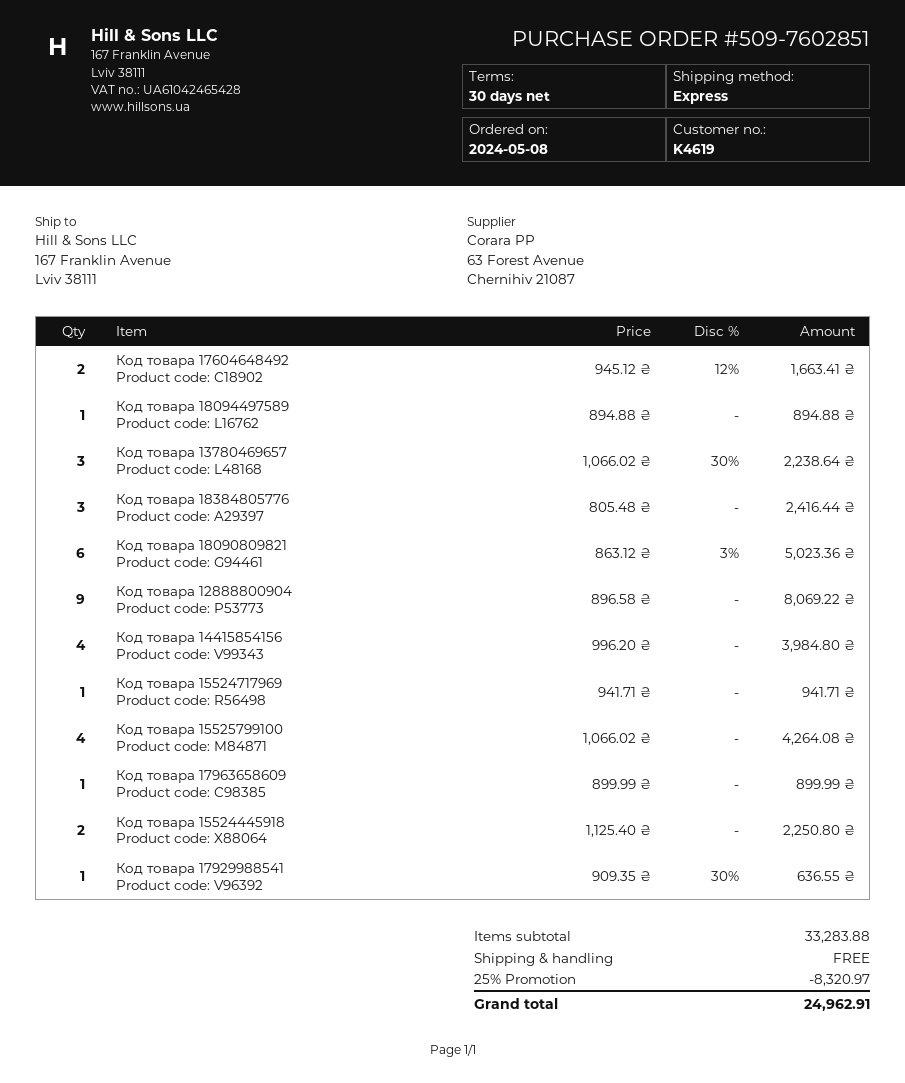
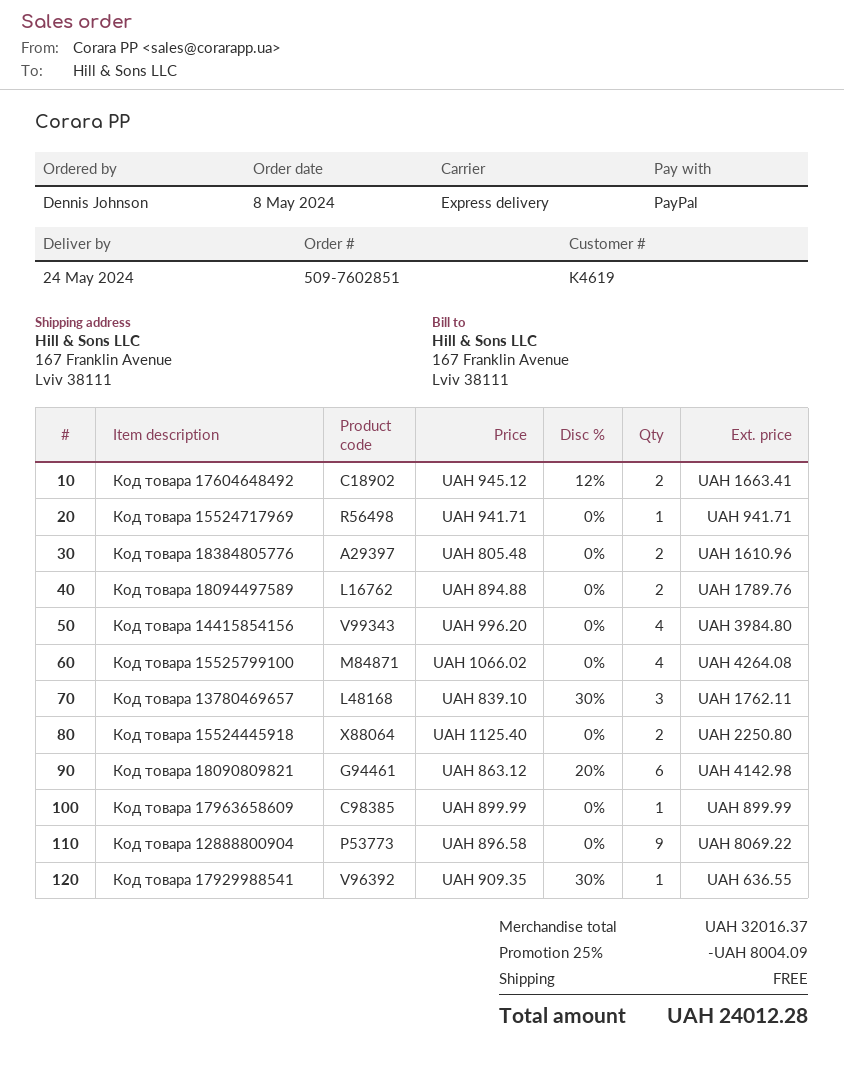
Код товара 18094497589: 1 x 894.88 = 894.88 -> 2 x 894.88 = 1789.76
Код товара 13780469657: 3 x 1066.02 - 30% = 2238.64 -> 3 x 839.10 - 30% = 1762.11
Код товара 18384805776: 3 x 805.48 = 2416.44 -> 2 x 805.48 = 1610.96
Код товара 18090809821: 6 x 863.12 - 3% = 5023.36 -> 6 x 863.12 - 20% = 4142.98
subtotal: 33283.88 -> 32016.37
discount: 25% = 8320.97 -> 25% = 8004.09
total: 24962.91 -> 24012.28

